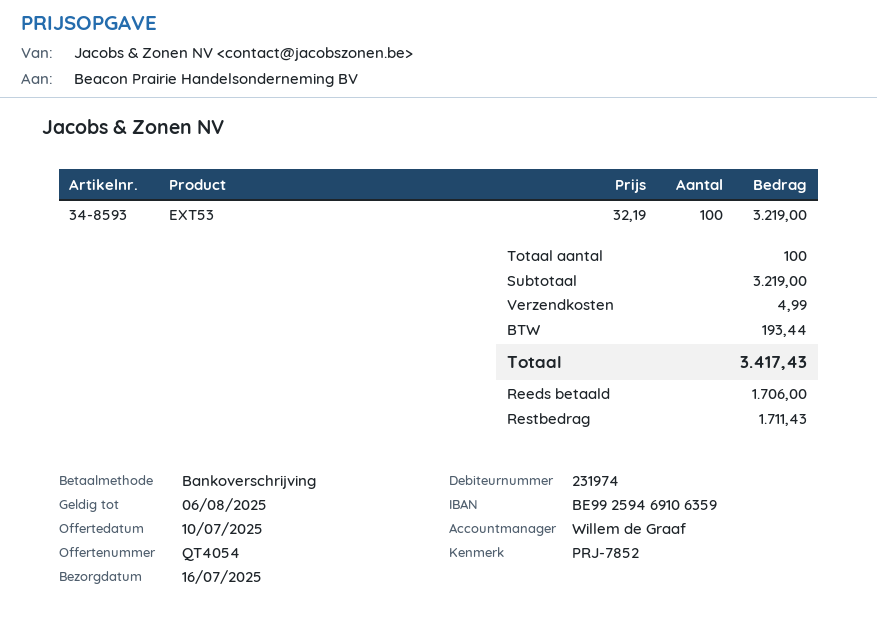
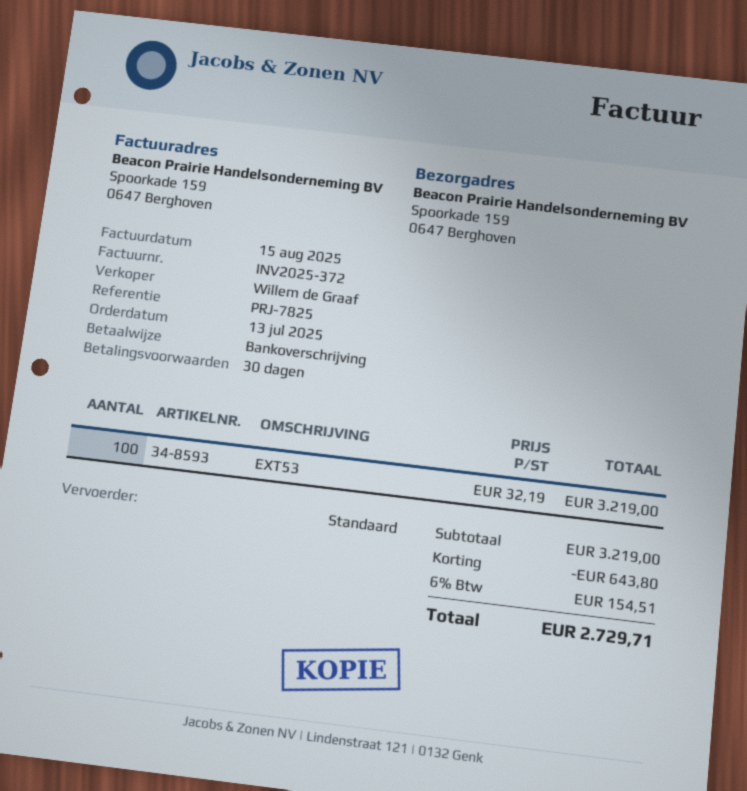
reference: PRJ-7852 -> PRJ-7825
discount: none -> 643.80
shipping: 4.99 -> none
tax: 193.44 -> 154.51
total: 3417.43 -> 2729.71

